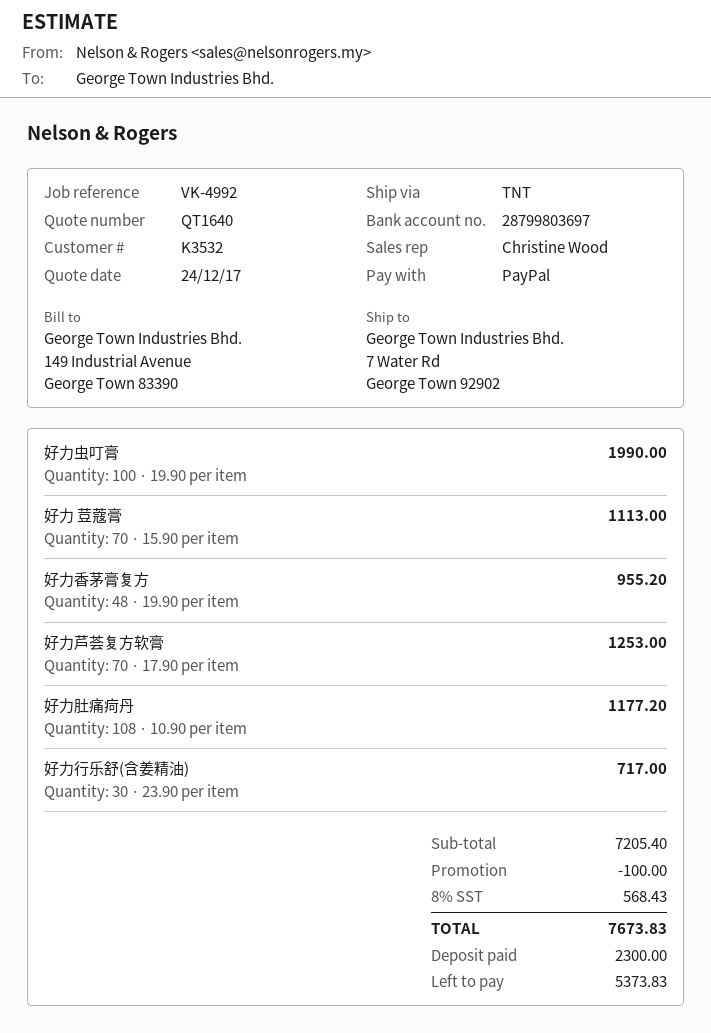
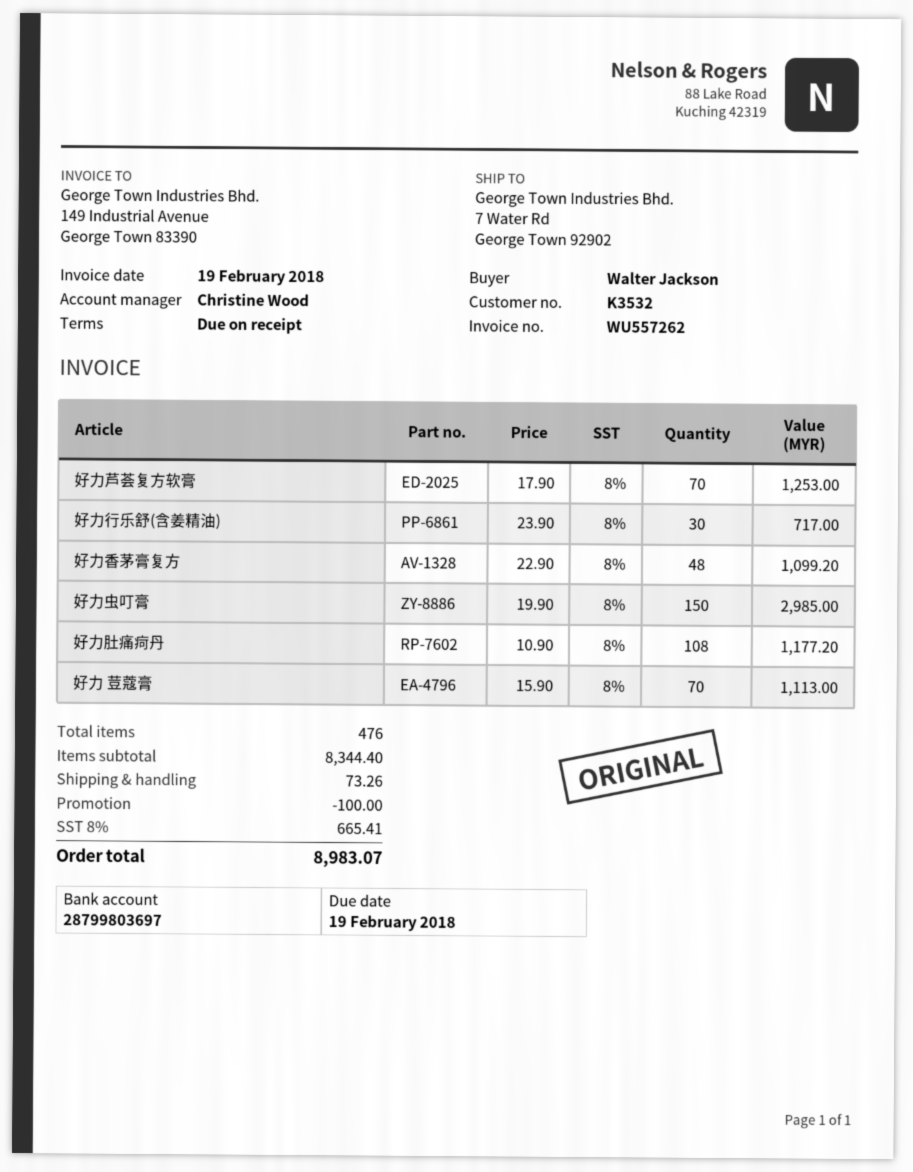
好力虫叮膏: 100 x 19.90 = 1990.00 -> 150 x 19.90 = 2985.00
好力香茅膏复方: 48 x 19.90 = 955.20 -> 48 x 22.90 = 1099.20
subtotal: 7205.40 -> 8344.40
shipping: none -> 73.26
tax: 8% = 568.43 -> 8% = 665.41
total: 7673.83 -> 8983.07

